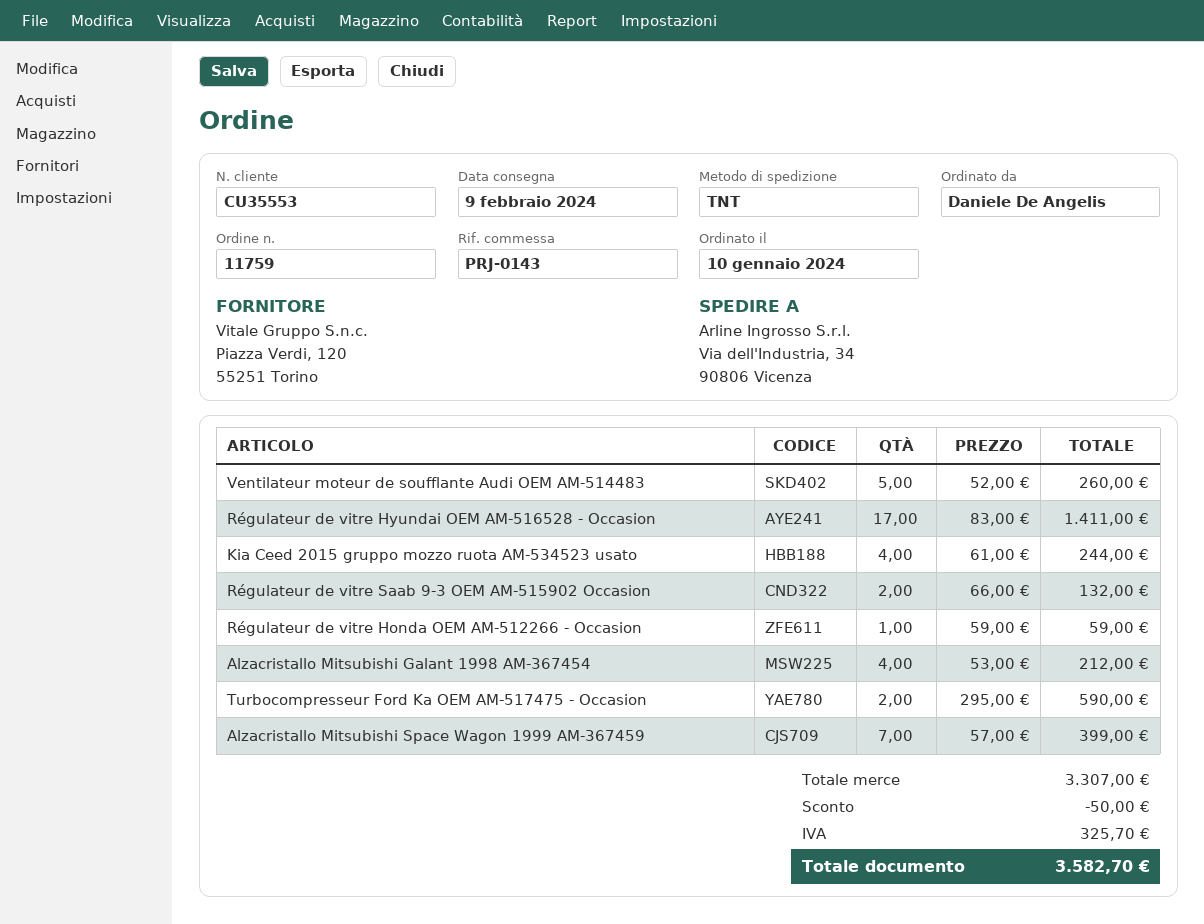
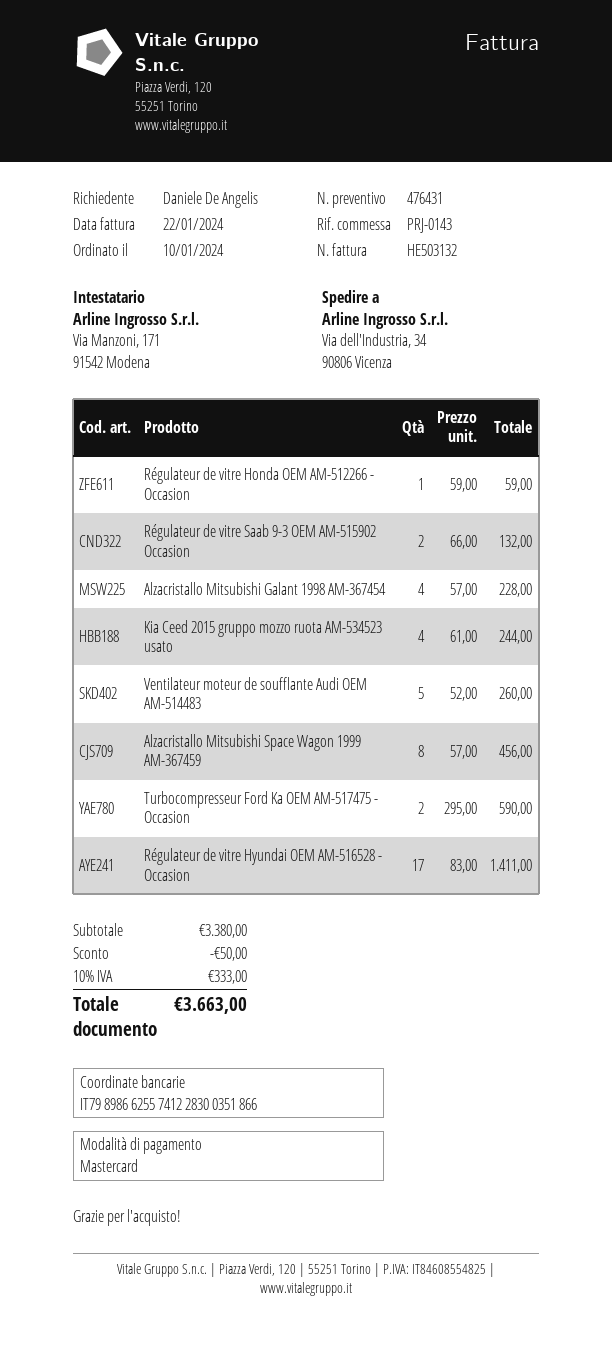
Alzacristallo Mitsubishi Galant 1998 AM-367454: 4 x 53.00 = 212.00 -> 4 x 57.00 = 228.00
Alzacristallo Mitsubishi Space Wagon 1999 AM-367459: 7 x 57.00 = 399.00 -> 8 x 57.00 = 456.00
subtotal: 3307.00 -> 3380.00
tax: 325.70 -> 333.00
total: 3582.70 -> 3663.00

